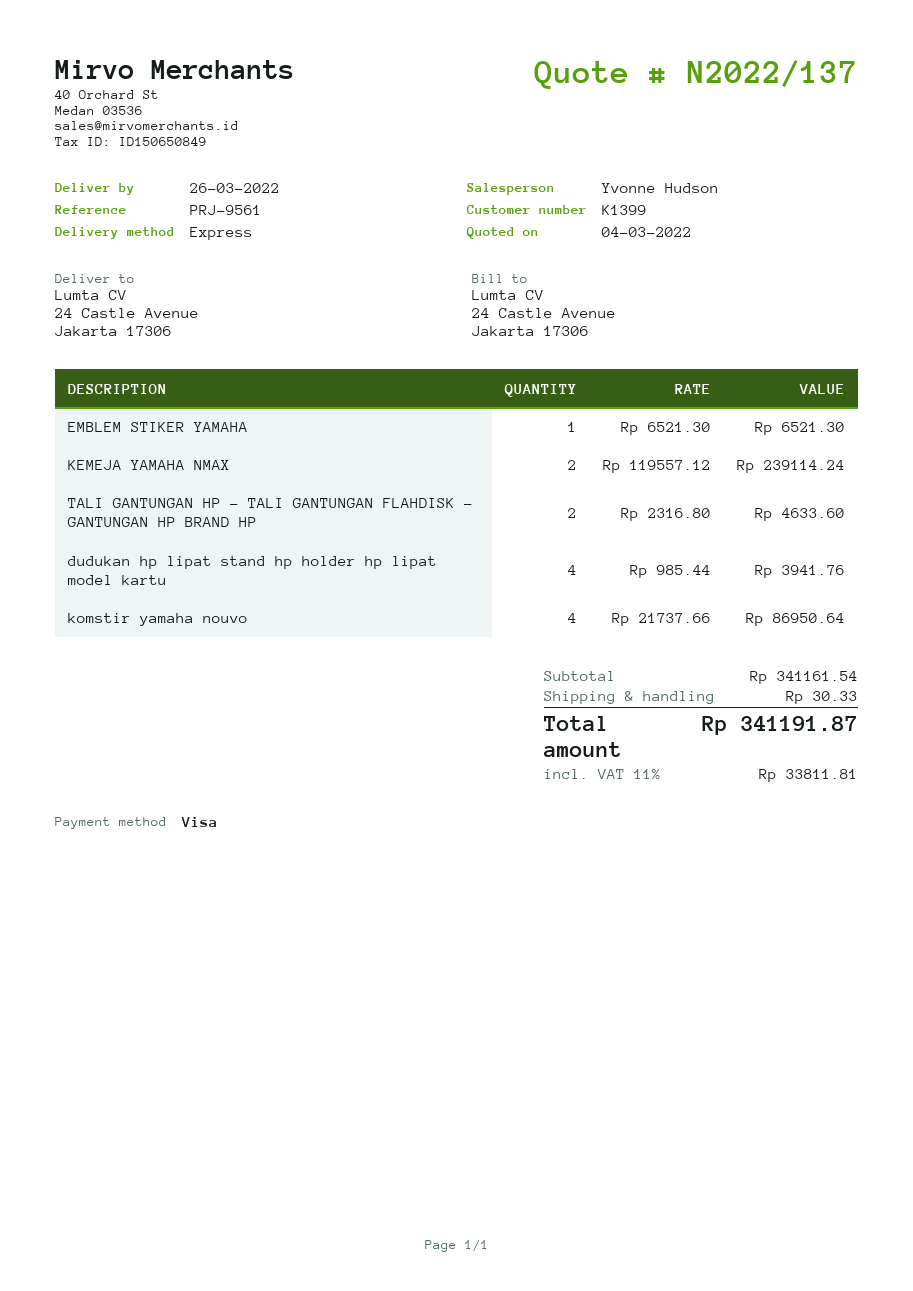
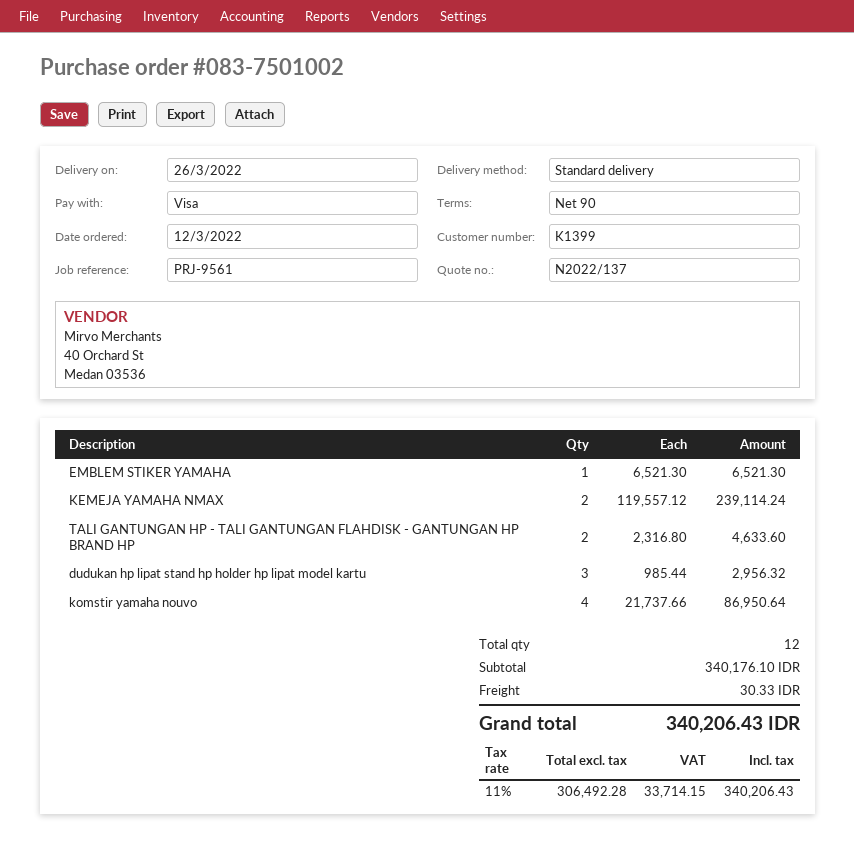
shipping method: express -> standard
dudukan hp lipat stand hp holder hp lipat model kartu: 4 x 985.44 = 3941.76 -> 3 x 985.44 = 2956.32
subtotal: 341161.54 -> 340176.10
tax: 11% = 33811.81 -> 11% = 33714.15
total: 341191.87 -> 340206.43

